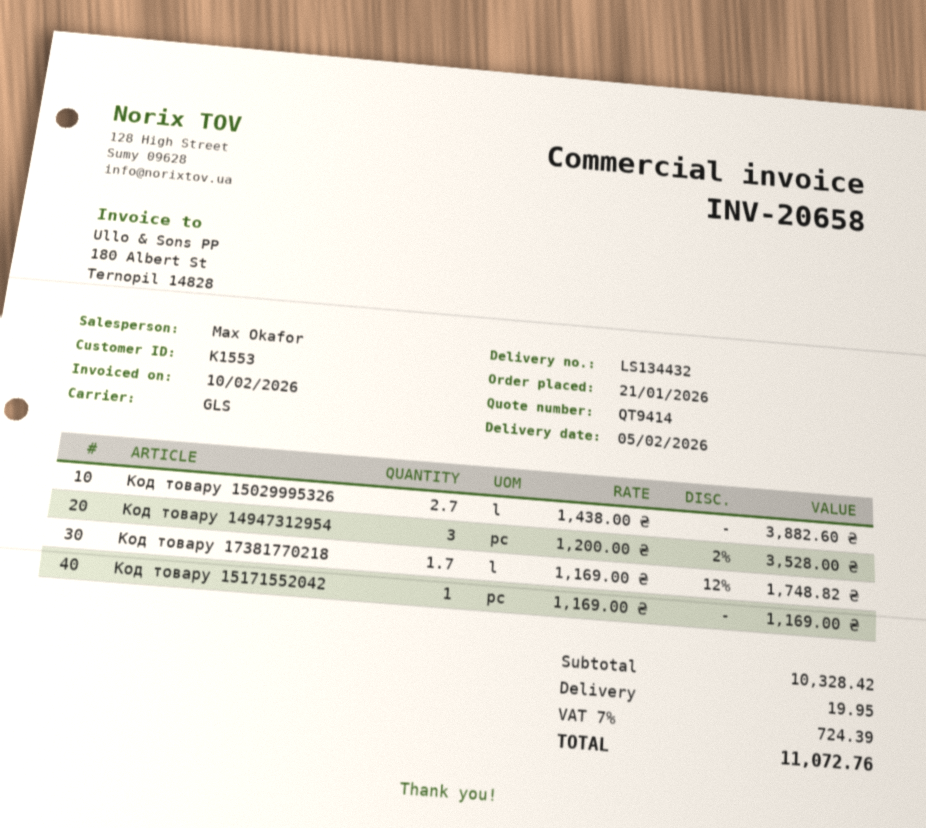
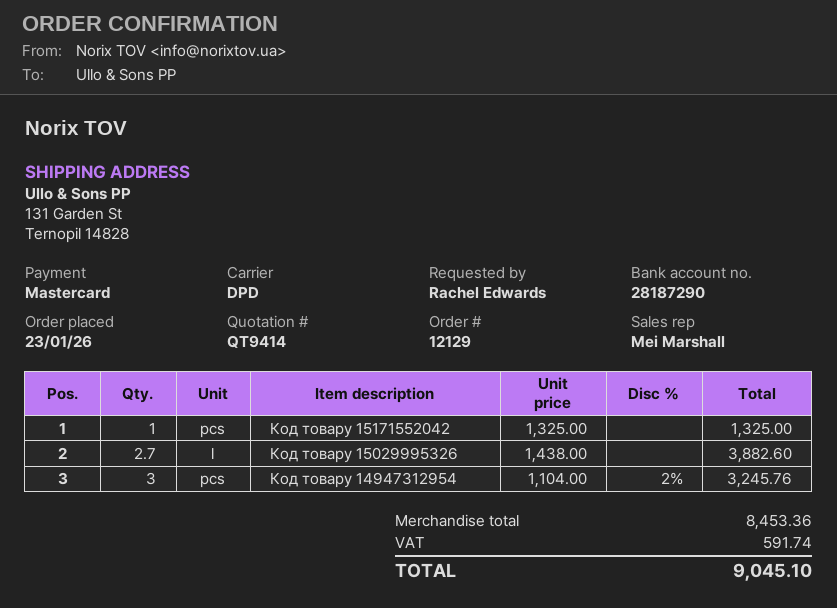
order date: 2026-01-21 -> 2026-01-23
sales rep: Max Okafor -> Mei Marshall
shipping method: GLS -> DPD
Код товару 14947312954: 3 x 1200.00 - 2% = 3528.00 -> 3 x 1104.00 - 2% = 3245.76
Код товару 17381770218: 1.7 x 1169.00 - 12% = 1748.82 -> none
Код товару 15171552042: 1 x 1169.00 = 1169.00 -> 1 x 1325.00 = 1325.00
subtotal: 10328.42 -> 8453.36
shipping: 19.95 -> none
tax: 724.39 -> 591.74
total: 11072.76 -> 9045.10

